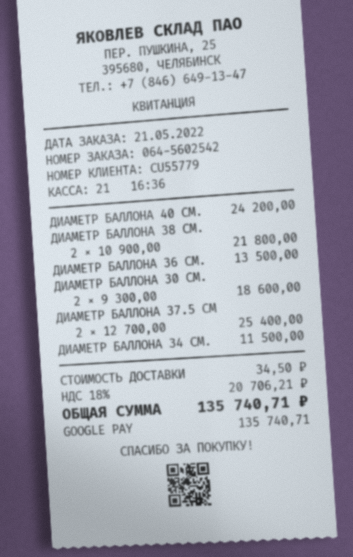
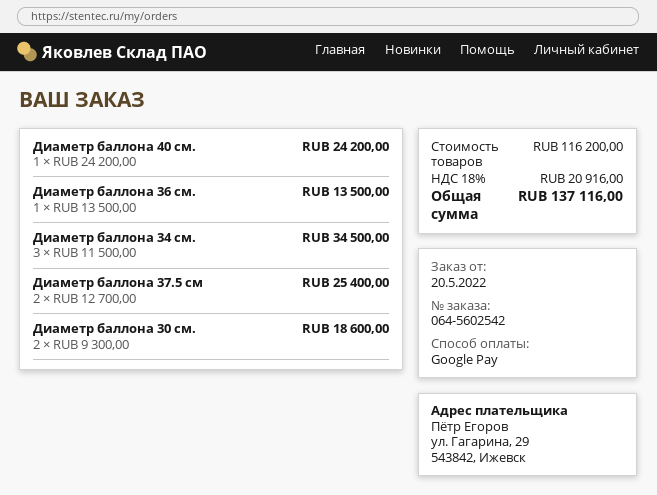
order date: 2022-05-21 -> 2022-05-20
ДИАМЕТР БАЛЛОНА 38 СМ.: 2 x 10900.00 = 21800.00 -> none
ДИАМЕТР БАЛЛОНА 34 СМ.: 1 x 11500.00 = 11500.00 -> 3 x 11500.00 = 34500.00
shipping: 34.50 -> none
tax: 18% = 20706.21 -> 18% = 20916.00
total: 135740.71 -> 137116.00

